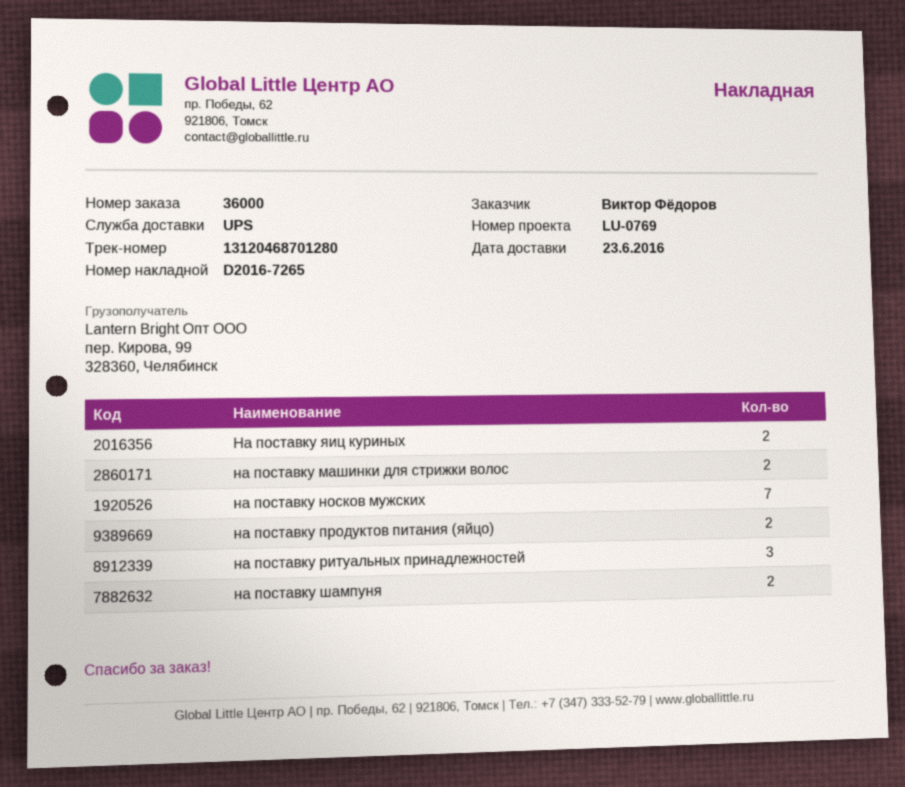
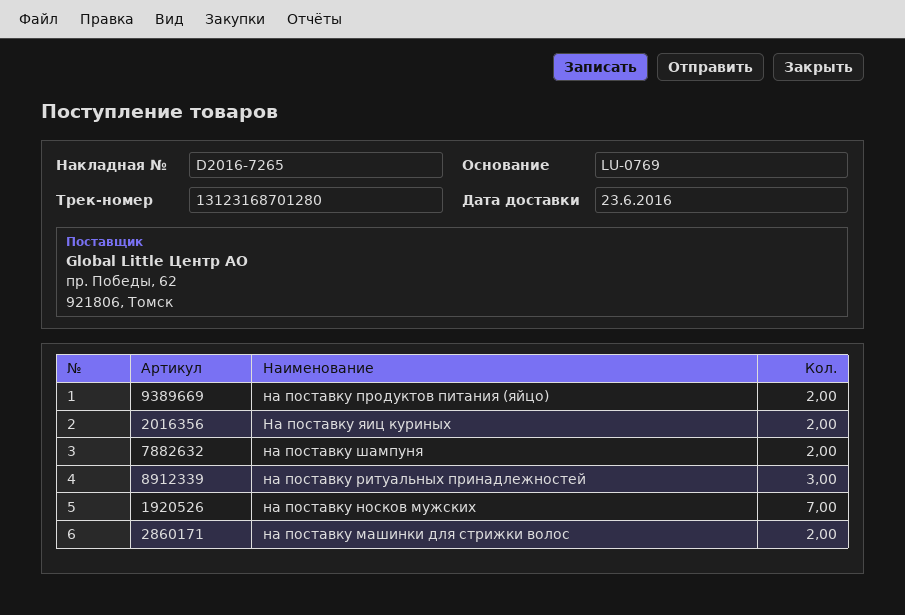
tracking number: 13120468701280 -> 13123168701280

